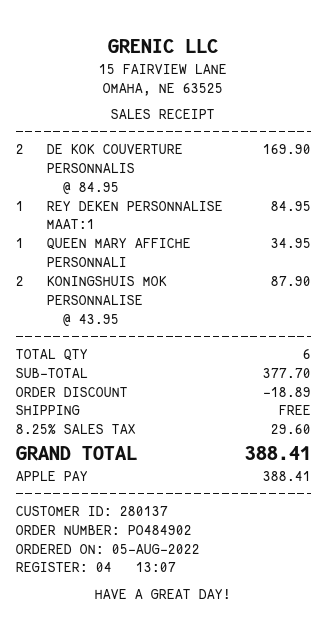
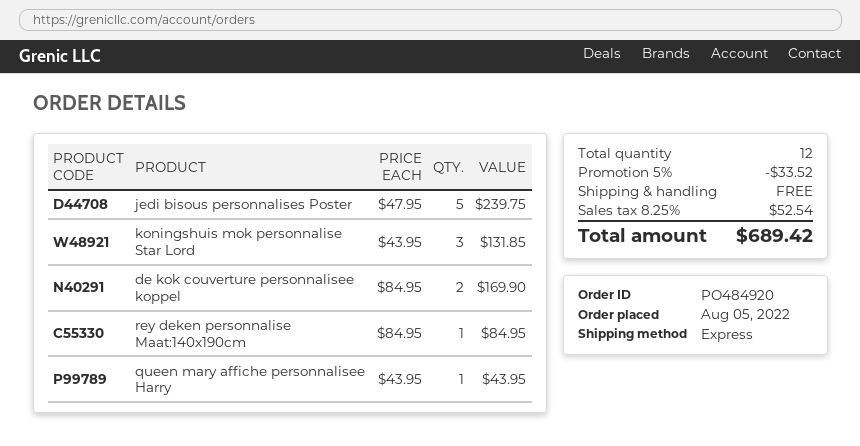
order number: PO484902 -> PO484920
QUEEN MARY AFFICHE PERSONNALI: 1 x 34.95 = 34.95 -> 1 x 43.95 = 43.95
KONINGSHUIS MOK PERSONNALISE: 2 x 43.95 = 87.90 -> 3 x 43.95 = 131.85
jedi bisous personnalises Poster: none -> 5 x 47.95 = 239.75
total quantity: 6 -> 12
discount: 18.89 -> 33.52
tax: 8.25% = 29.60 -> 8.25% = 52.54
total: 388.41 -> 689.42

